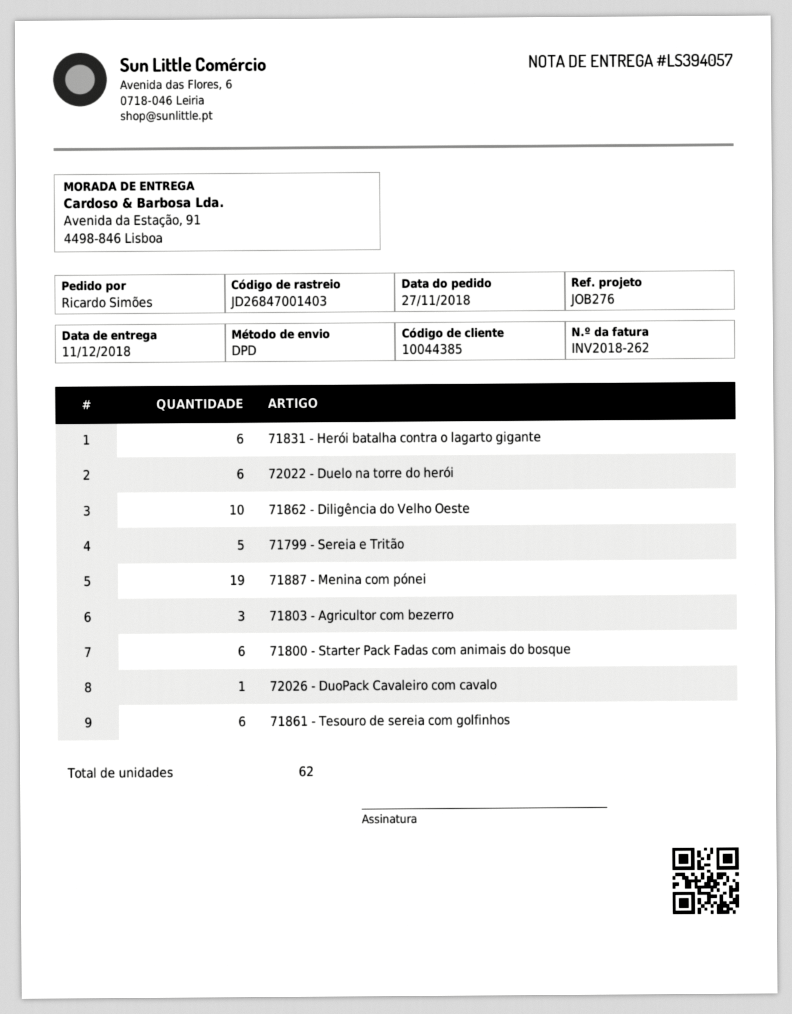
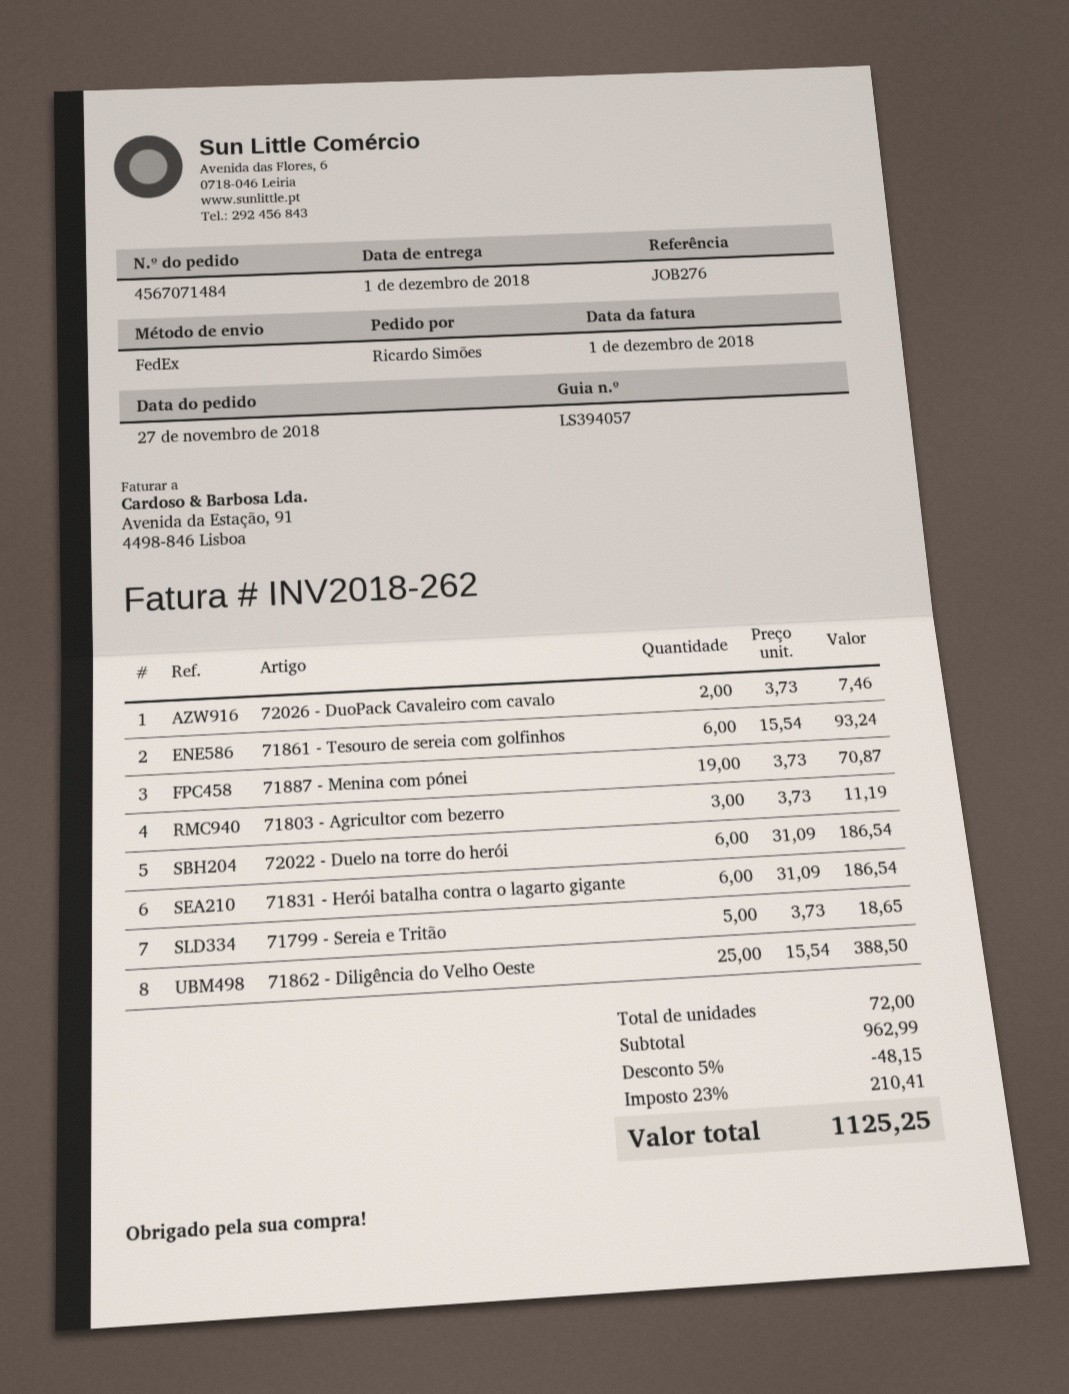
delivery date: 2018-12-11 -> 2018-12-01
shipping method: DPD -> FedEx
71862 - Diligência do Velho Oeste: 10 -> 25
71800 - Starter Pack Fadas com animais do bosque: 6 -> none
72026 - DuoPack Cavaleiro com cavalo: 1 -> 2
total quantity: 62 -> 72

